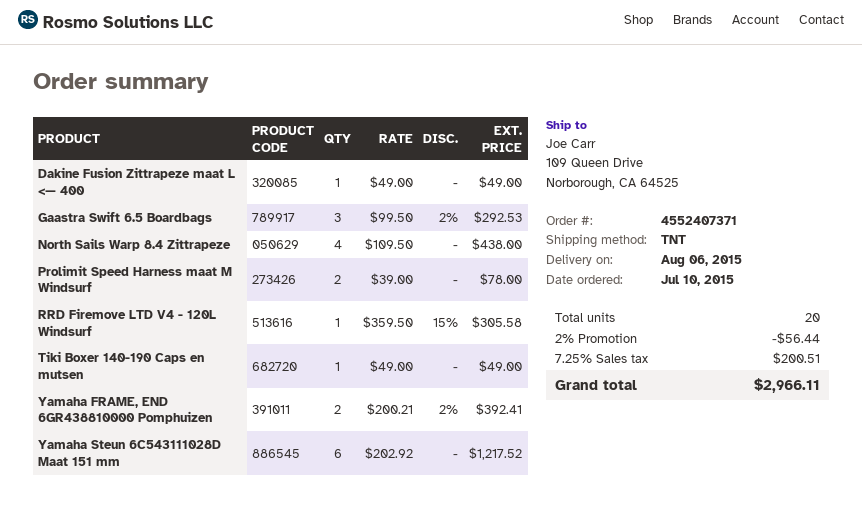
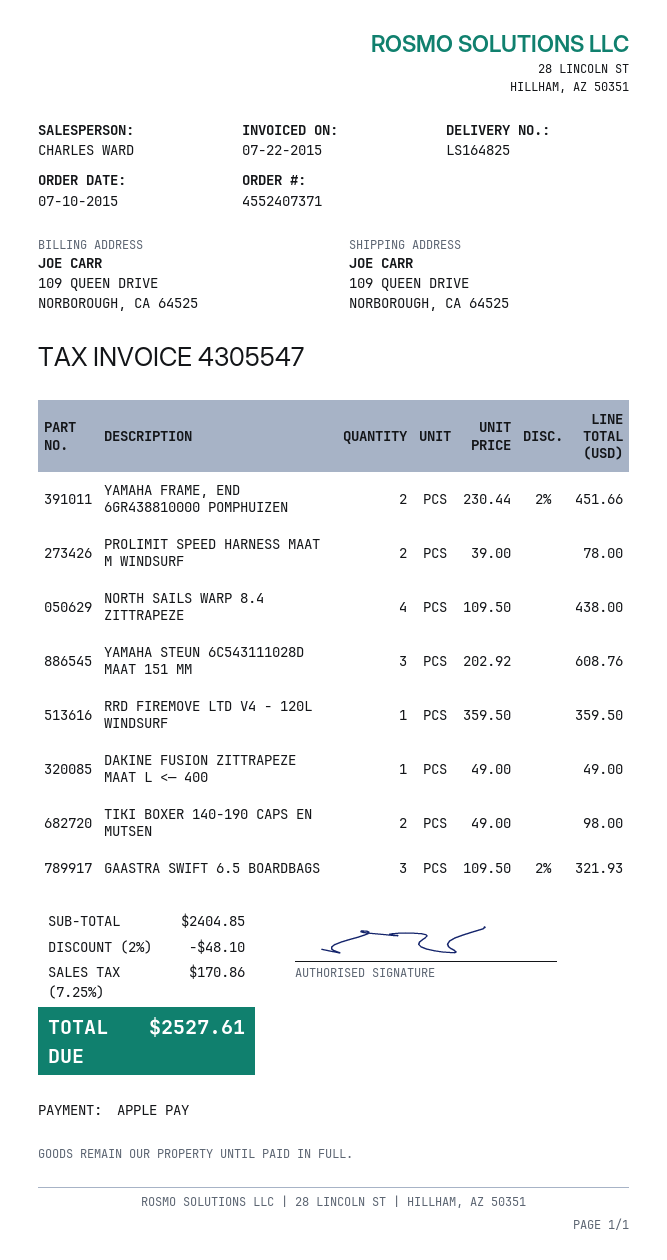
Gaastra Swift 6.5 Boardbags: 3 x 99.50 - 2% = 292.53 -> 3 x 109.50 - 2% = 321.93
RRD Firemove LTD V4 - 120L Windsurf: 1 x 359.50 - 15% = 305.58 -> 1 x 359.50 = 359.50
Tiki Boxer 140-190 Caps en mutsen: 1 x 49.00 = 49.00 -> 2 x 49.00 = 98.00
Yamaha FRAME, END 6GR438810000 Pomphuizen: 2 x 200.21 - 2% = 392.41 -> 2 x 230.44 - 2% = 451.66
Yamaha Steun 6C543111028D Maat 151 mm: 6 x 202.92 = 1217.52 -> 3 x 202.92 = 608.76
discount: 2% = 56.44 -> 2% = 48.10
tax: 7.25% = 200.51 -> 7.25% = 170.86
total: 2966.11 -> 2527.61

